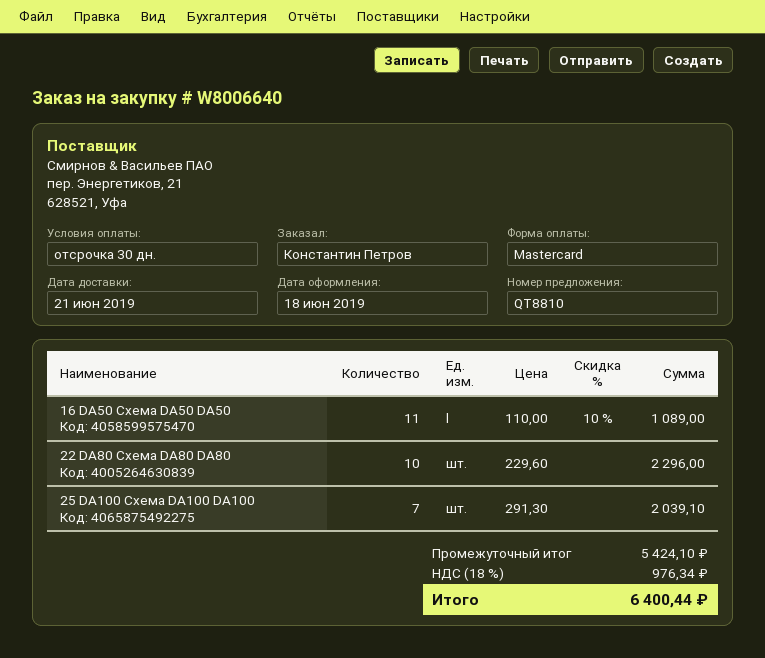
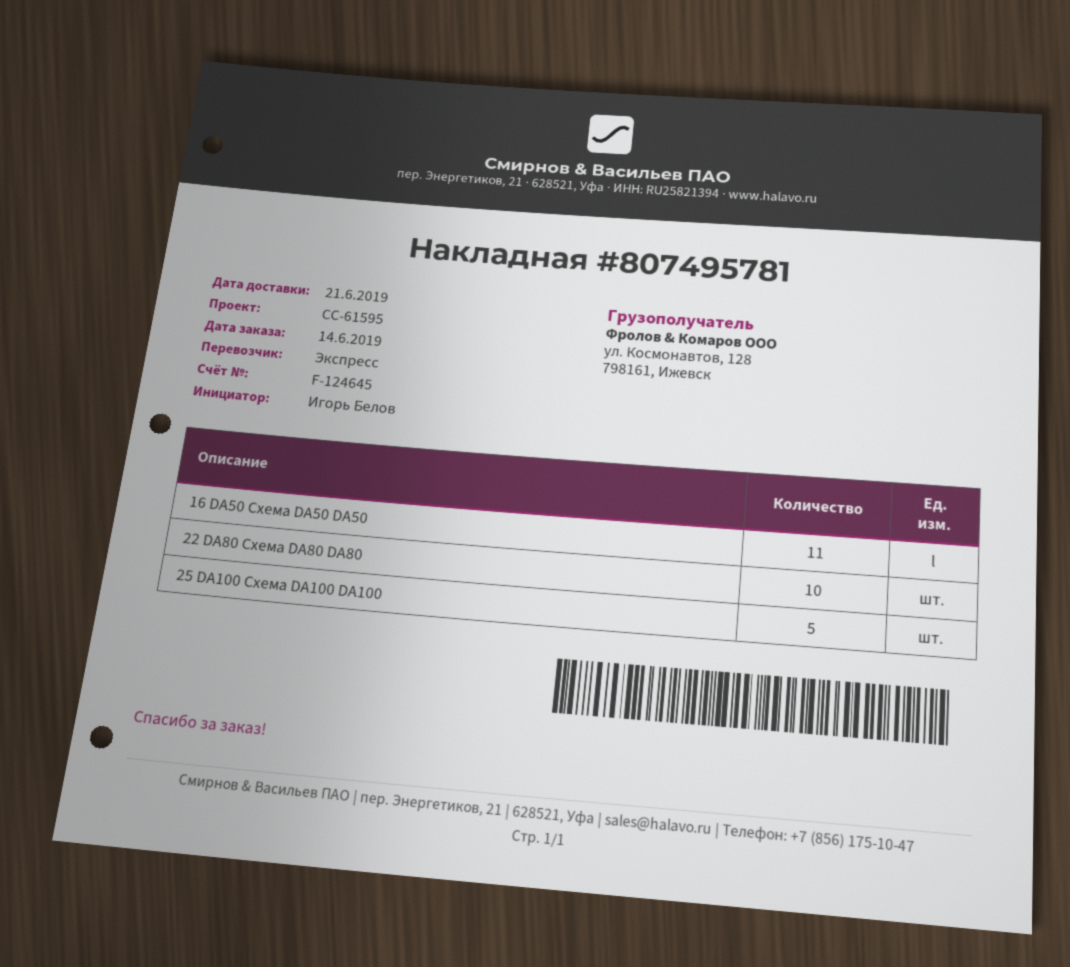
order date: 2019-06-18 -> 2019-06-14
ordered by: Константин Петров -> Игорь Белов
25 DA100 Схема DA100 DA100: 7 -> 5

